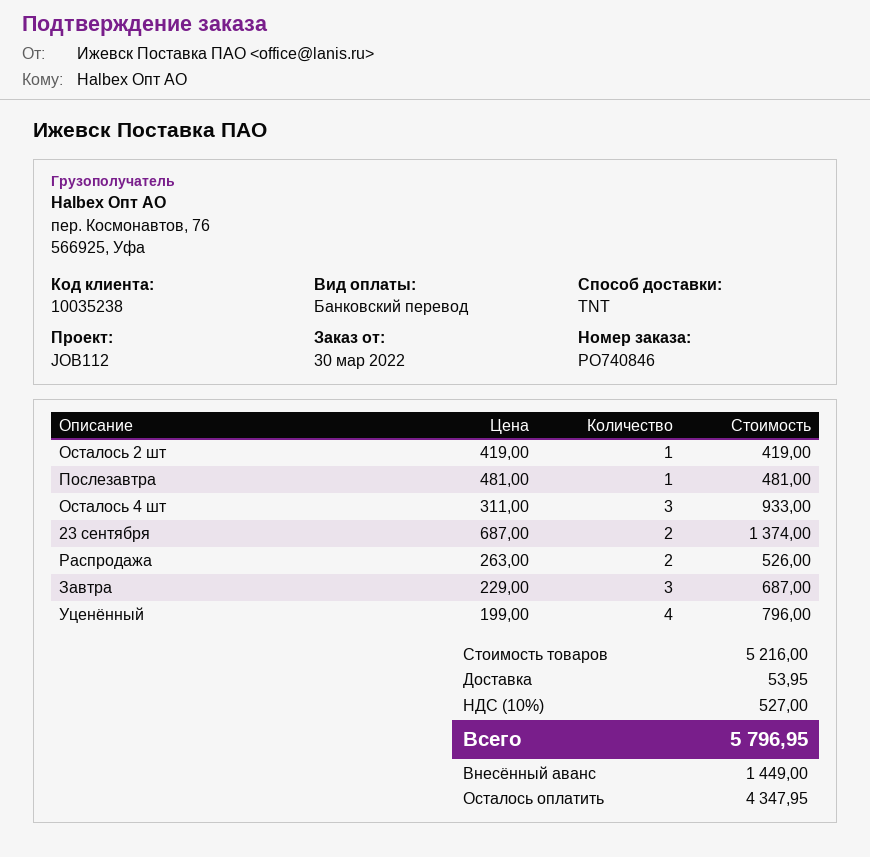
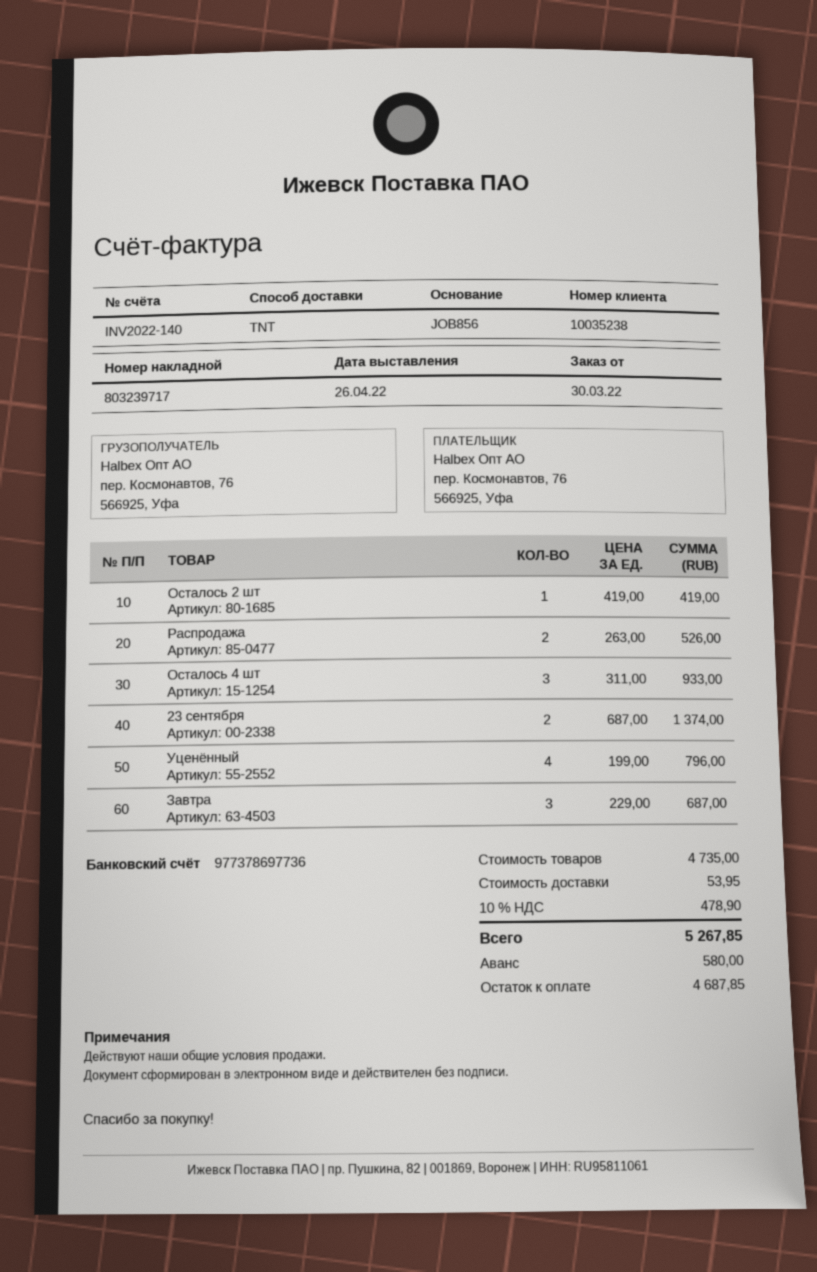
reference: JOB112 -> JOB856
Послезавтра: 1 x 481.00 = 481.00 -> none
subtotal: 5216.00 -> 4735.00
tax: 10% = 527.00 -> 10% = 478.90
total: 5796.95 -> 5267.85
deposit: 1449.00 -> 580.00
balance: 4347.95 -> 4687.85

